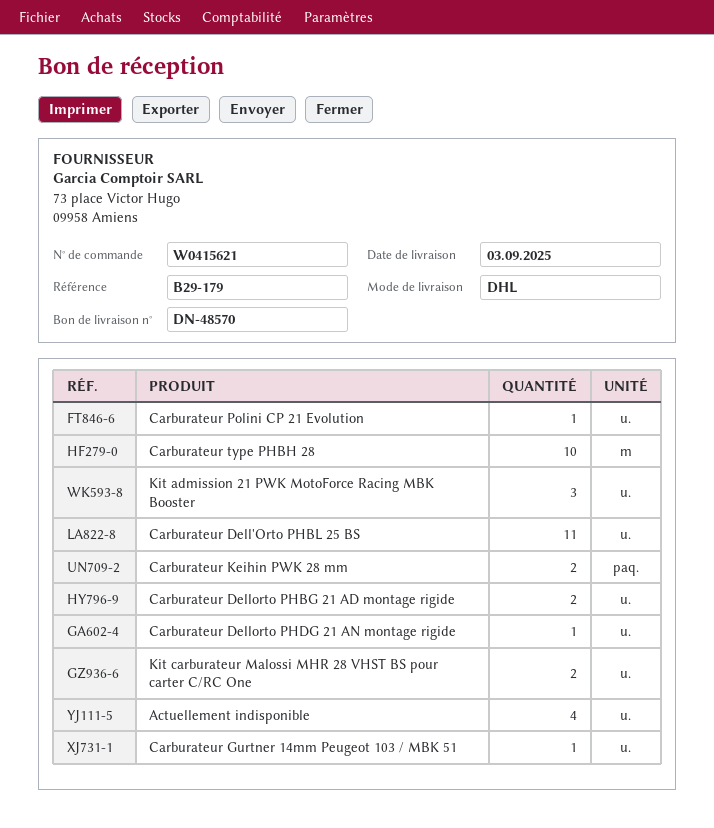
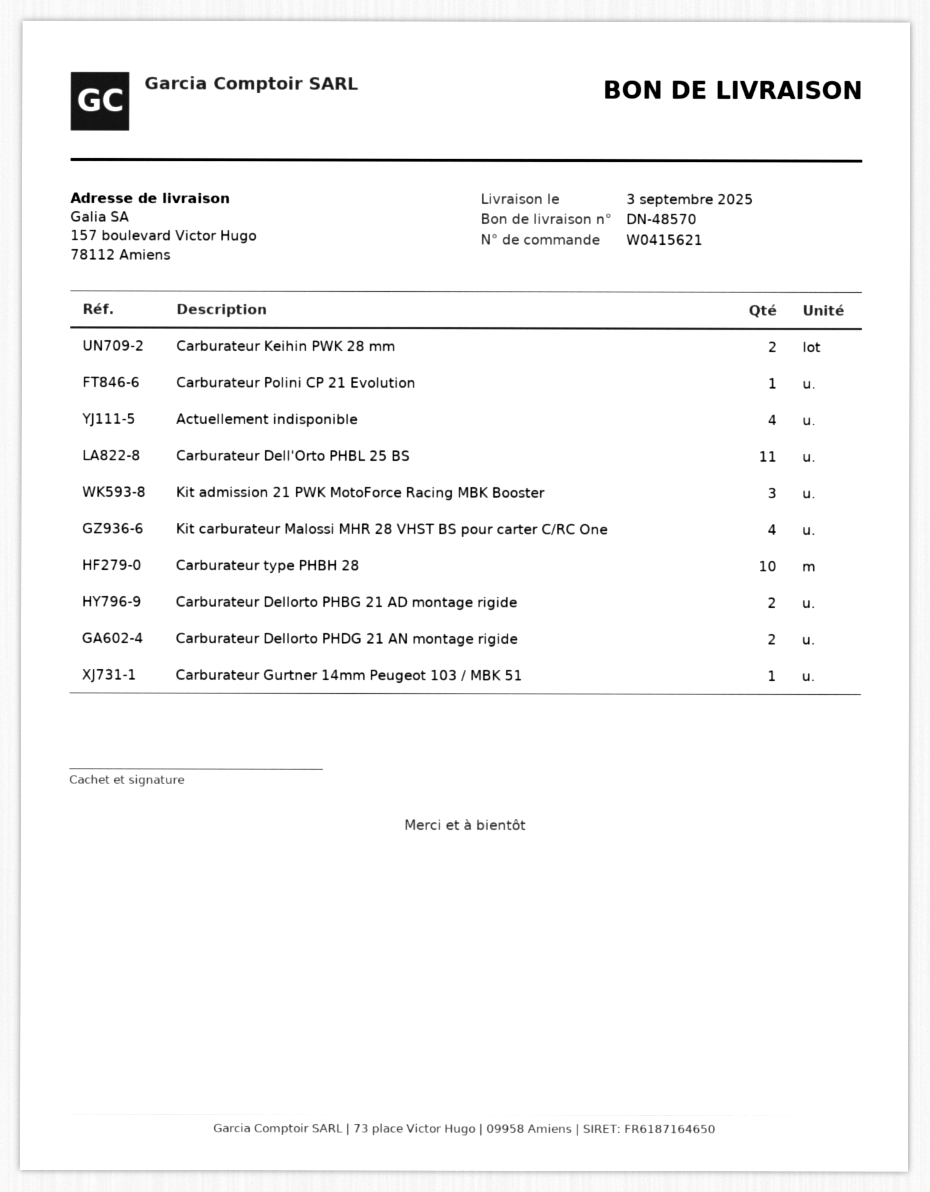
Carburateur Dellorto PHDG 21 AN montage rigide: 1 -> 2
Kit carburateur Malossi MHR 28 VHST BS pour carter C/RC One: 2 -> 4

